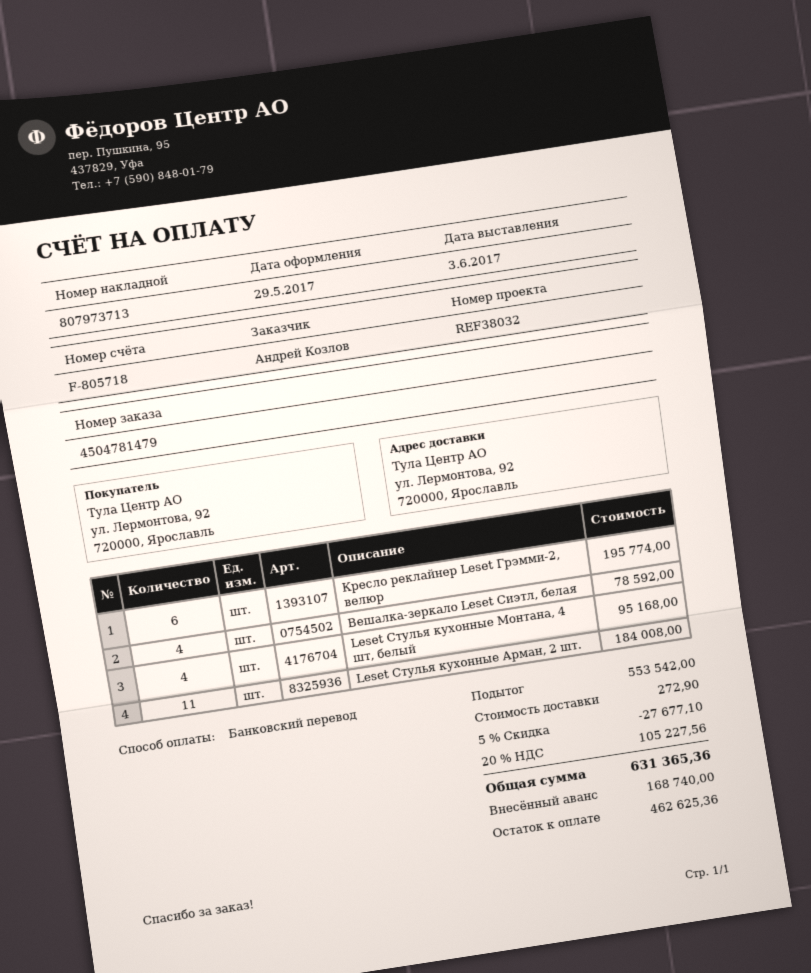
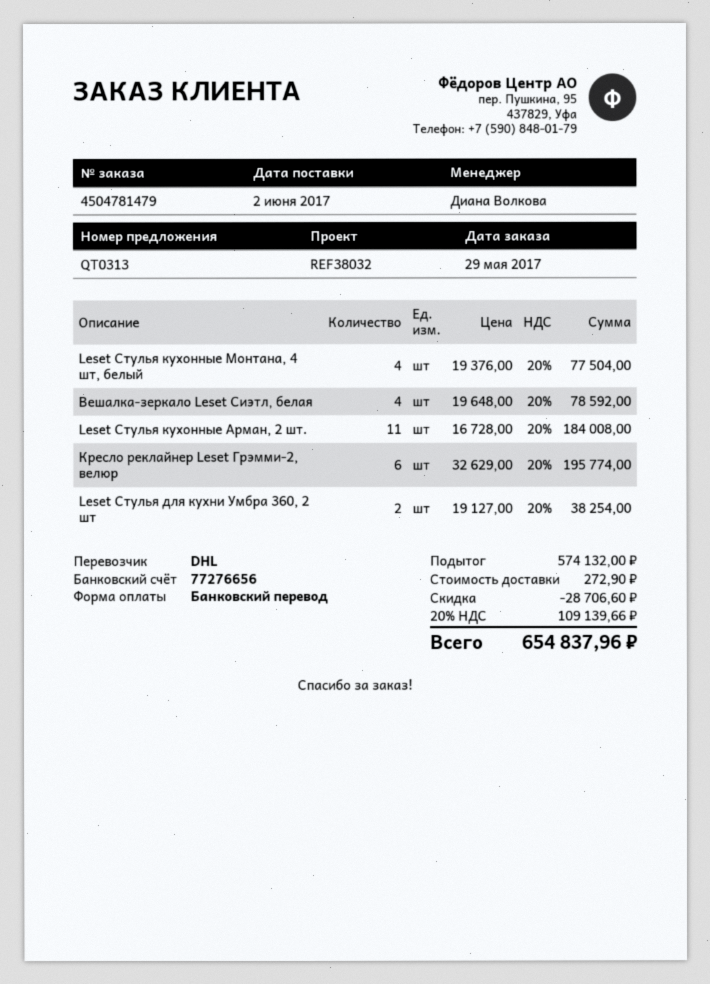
Leset Стулья кухонные Монтана, 4 шт, белый: 4 for 95168.00 -> 4 for 77504.00
Leset Стулья для кухни Умбра 360, 2 шт: none -> 2 for 38254.00
subtotal: 553542.00 -> 574132.00
discount: 27677.10 -> 28706.60
tax: 20% = 105227.56 -> 20% = 109139.66
total: 631365.36 -> 654837.96

